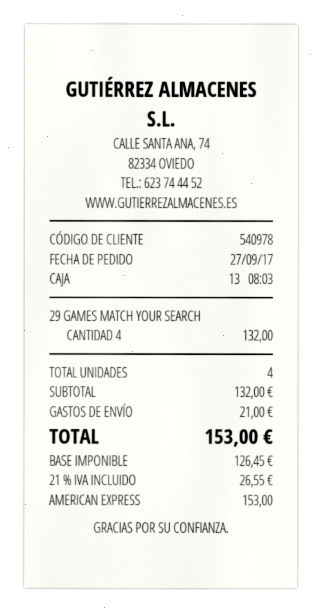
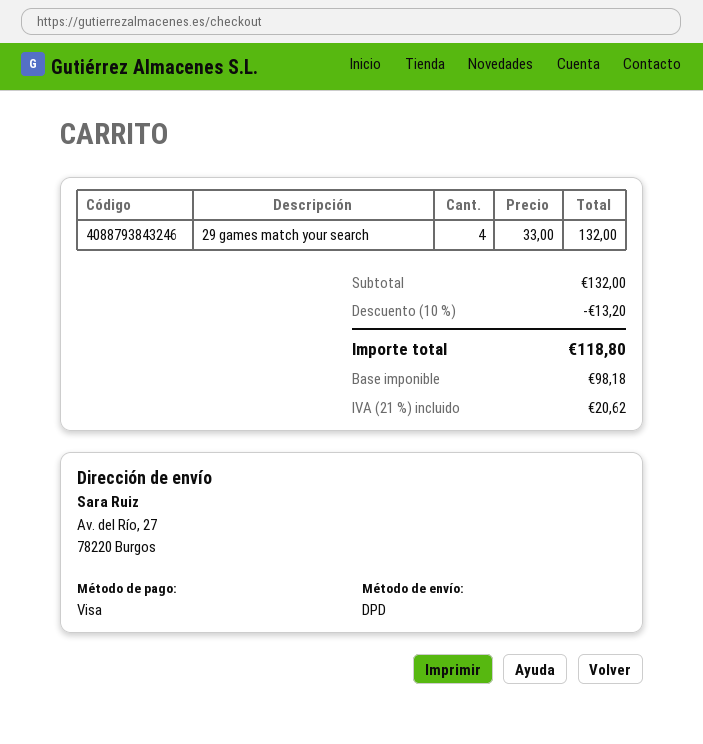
payment method: American Express -> Visa
discount: none -> 10% = 13.20
shipping: 21.00 -> none
net: 126.45 -> 98.18
tax: 21% = 26.55 -> 21% = 20.62
total: 153.00 -> 118.80

